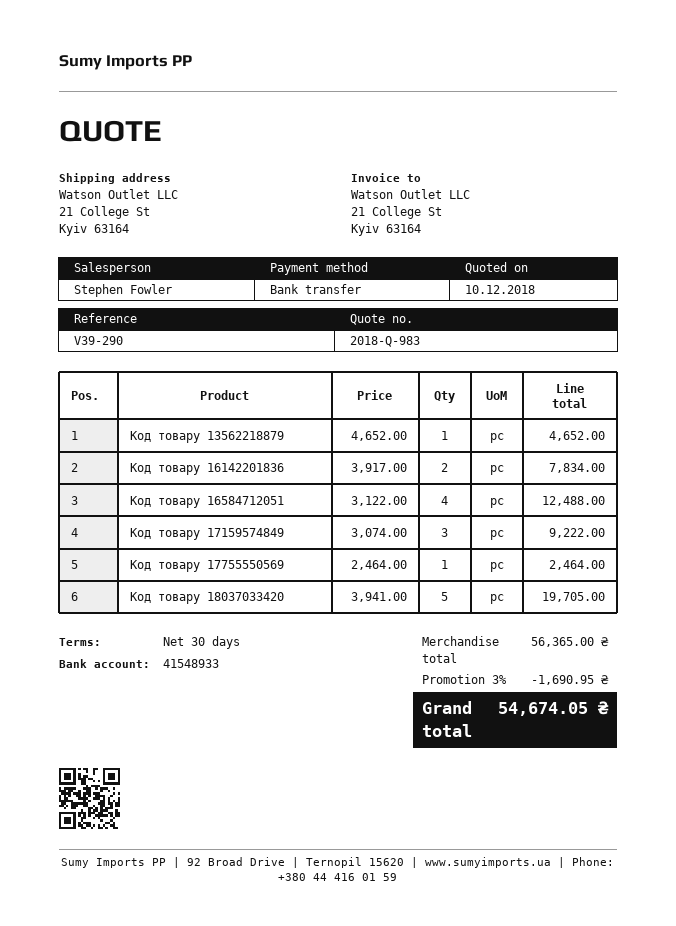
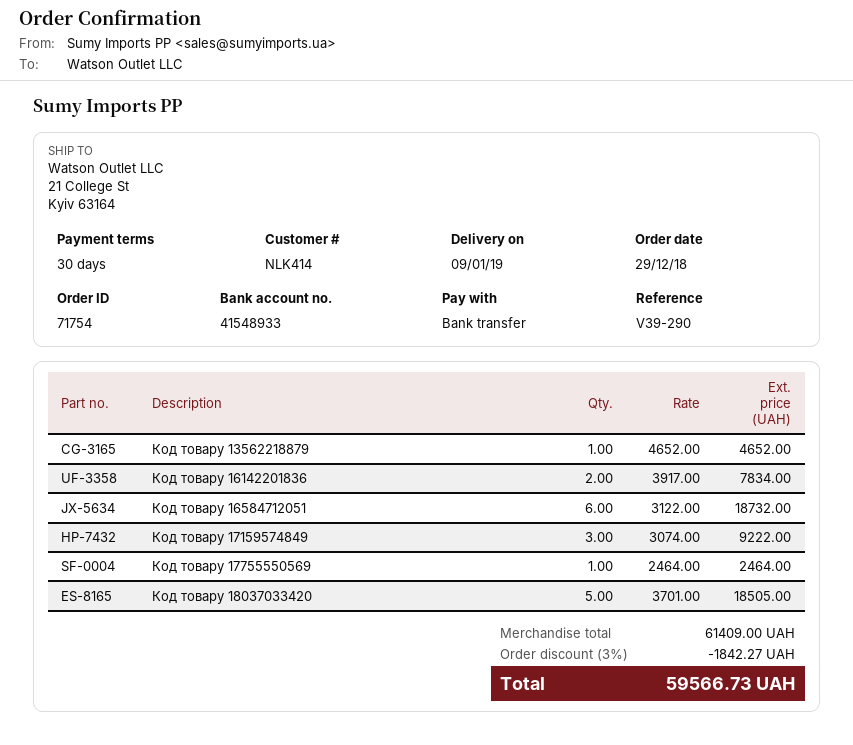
Код товару 16584712051: 4 x 3122.00 = 12488.00 -> 6 x 3122.00 = 18732.00
Код товару 18037033420: 5 x 3941.00 = 19705.00 -> 5 x 3701.00 = 18505.00
subtotal: 56365.00 -> 61409.00
discount: 3% = 1690.95 -> 3% = 1842.27
total: 54674.05 -> 59566.73

